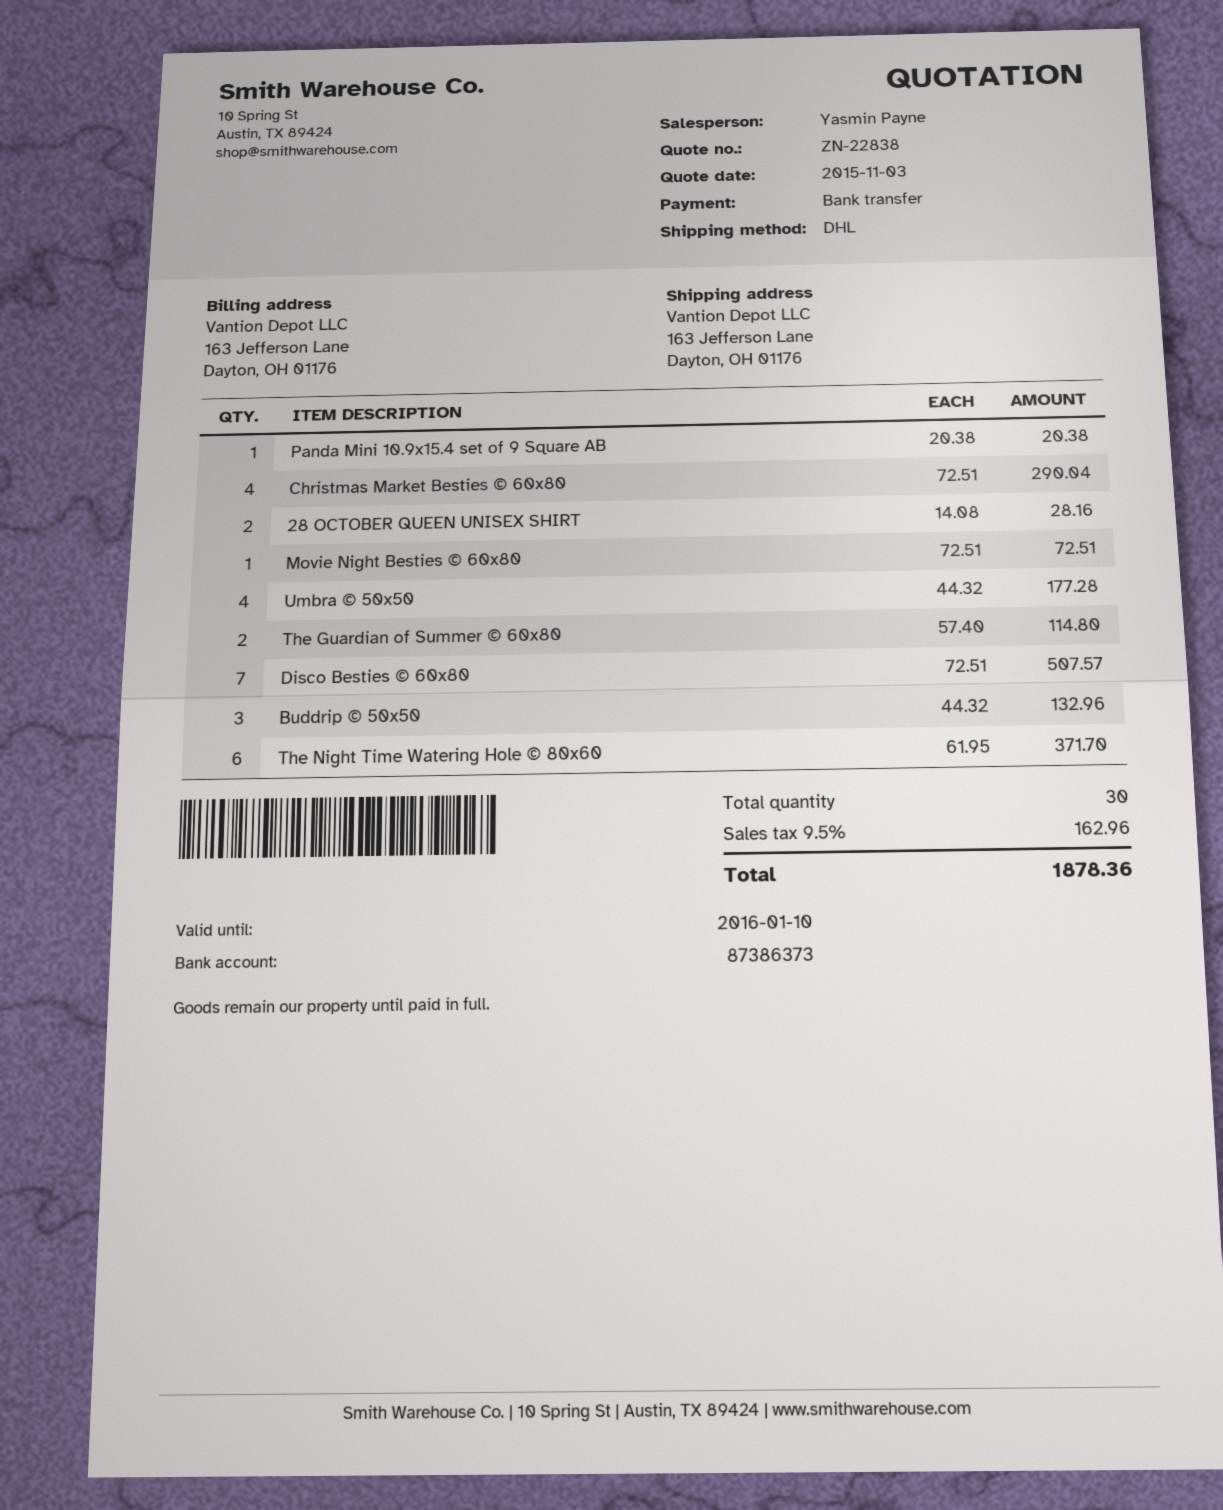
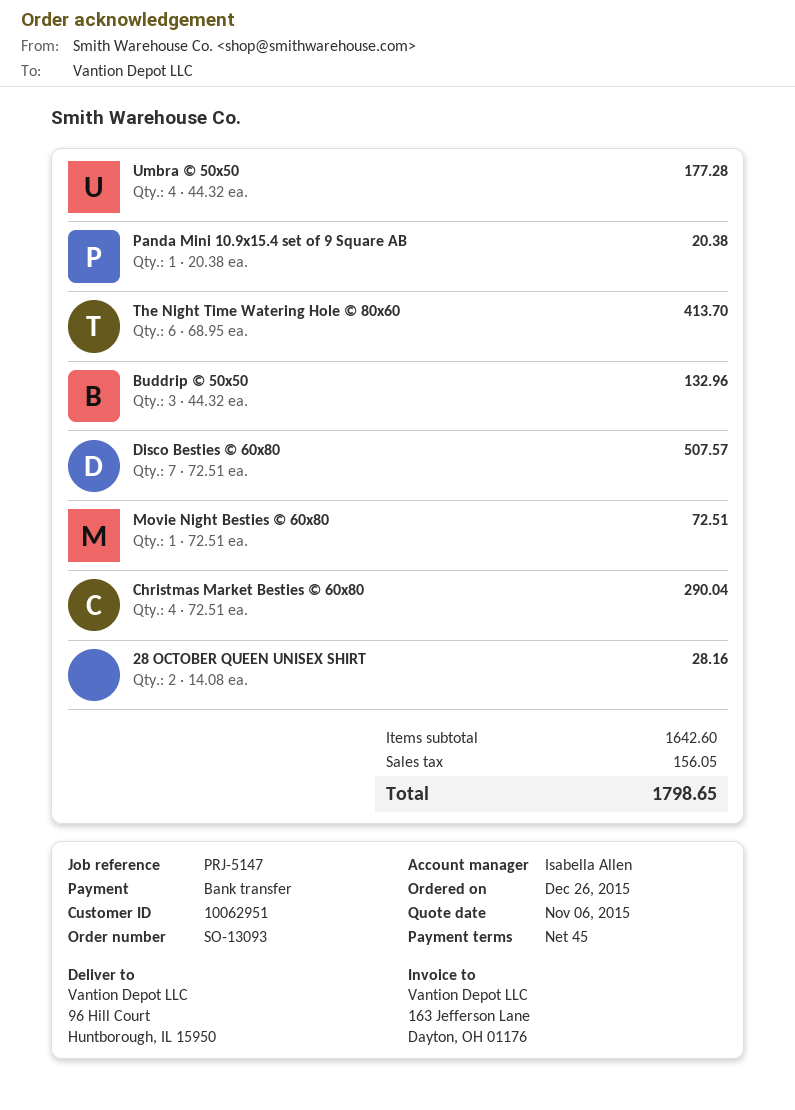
quote date: 2015-11-03 -> 2015-11-06
sales rep: Yasmin Payne -> Isabella Allen
ship to: 163 Jefferson Lane, Dayton, OH 01176 -> 96 Hill Court, Huntborough, IL 15950
The Guardian of Summer © 60x80: 2 x 57.40 = 114.80 -> none
The Night Time Watering Hole © 80x60: 6 x 61.95 = 371.70 -> 6 x 68.95 = 413.70
tax: 162.96 -> 156.05
total: 1878.36 -> 1798.65

